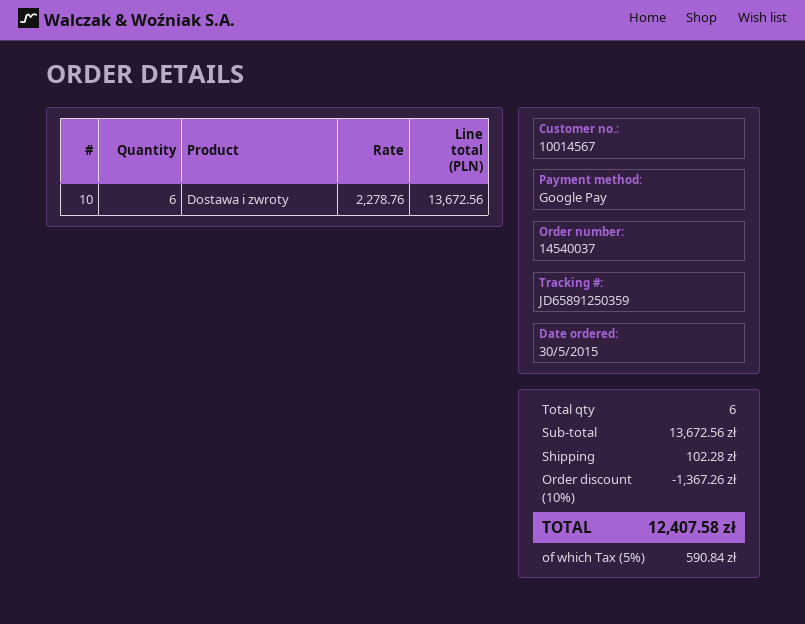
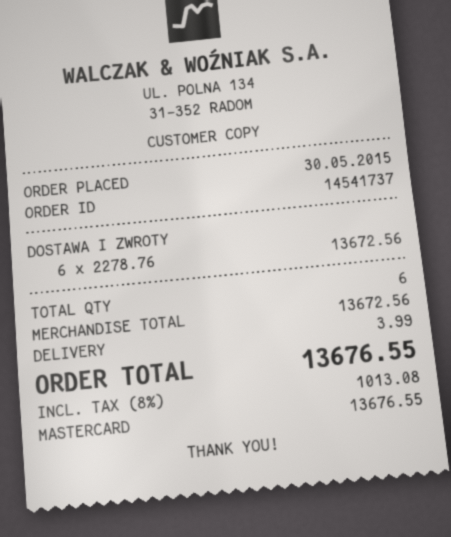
order number: 14540037 -> 14541737
payment method: Google Pay -> Mastercard
discount: 10% = 1367.26 -> none
shipping: 102.28 -> 3.99
tax: 5% = 590.84 -> 8% = 1013.08
total: 12407.58 -> 13676.55

